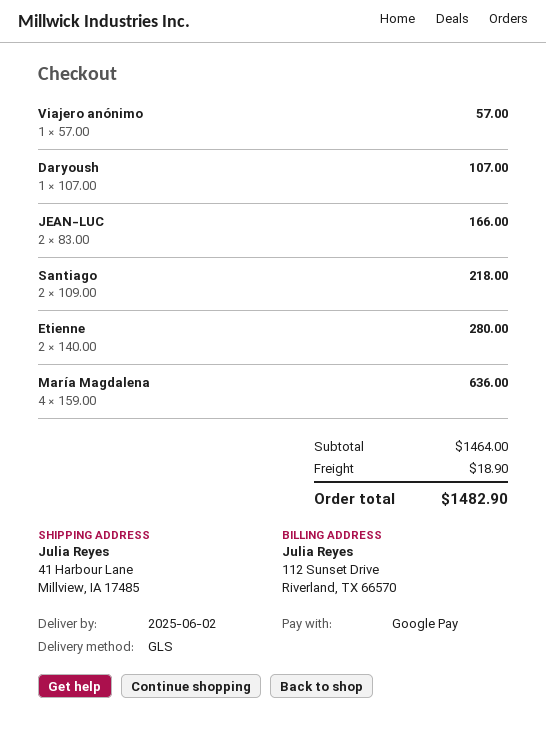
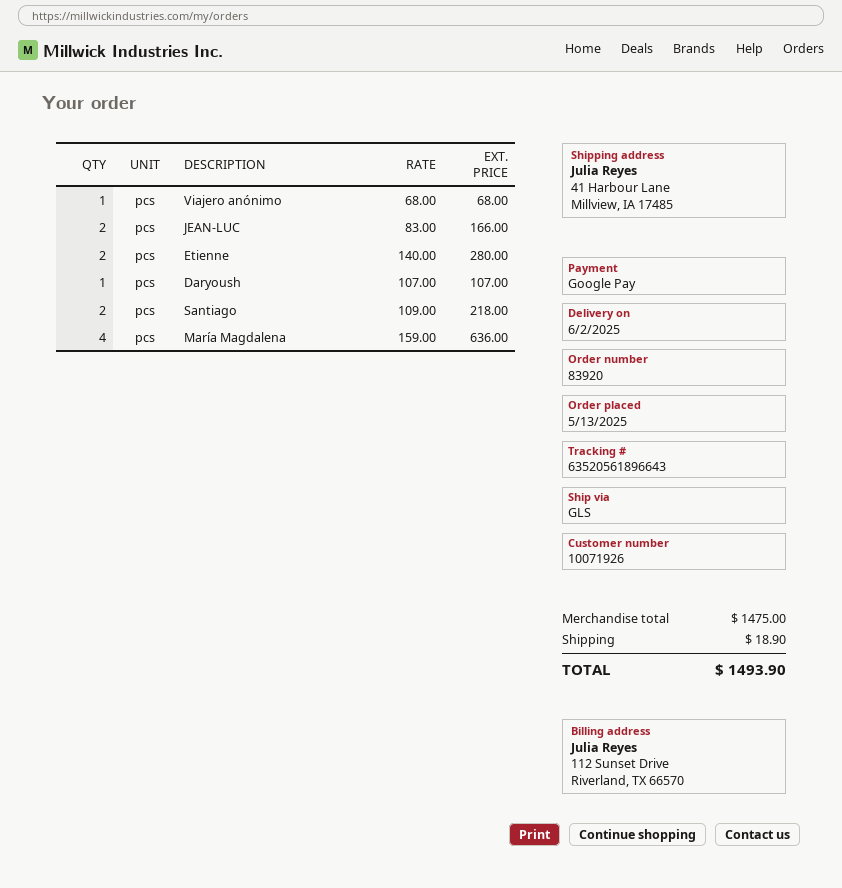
Viajero anónimo: 1 x 57.00 = 57.00 -> 1 x 68.00 = 68.00
subtotal: 1464.00 -> 1475.00
total: 1482.90 -> 1493.90

